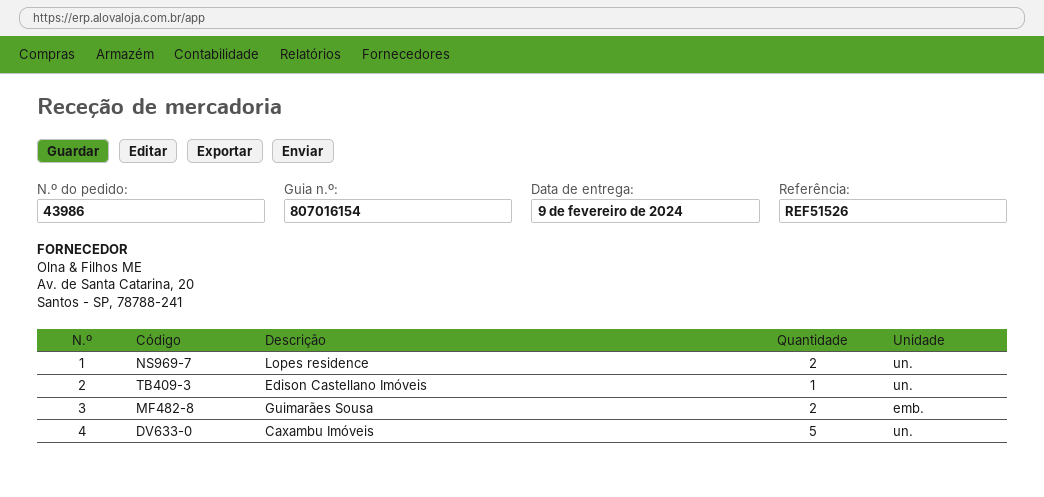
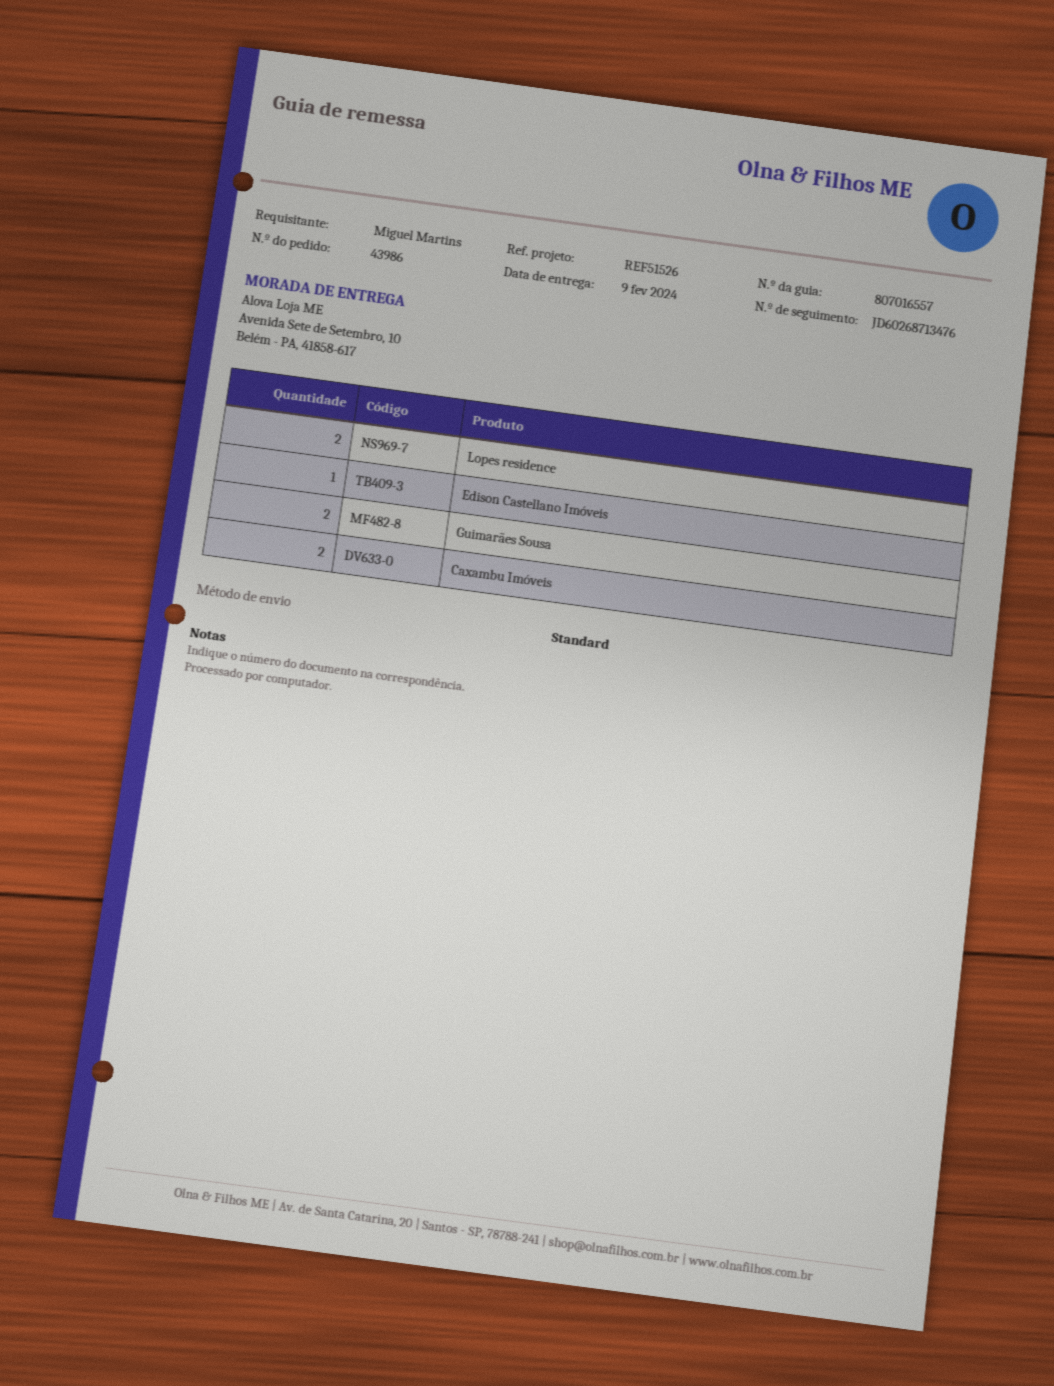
delivery note number: 807016154 -> 807016557
Caxambu Imóveis: 5 -> 2

